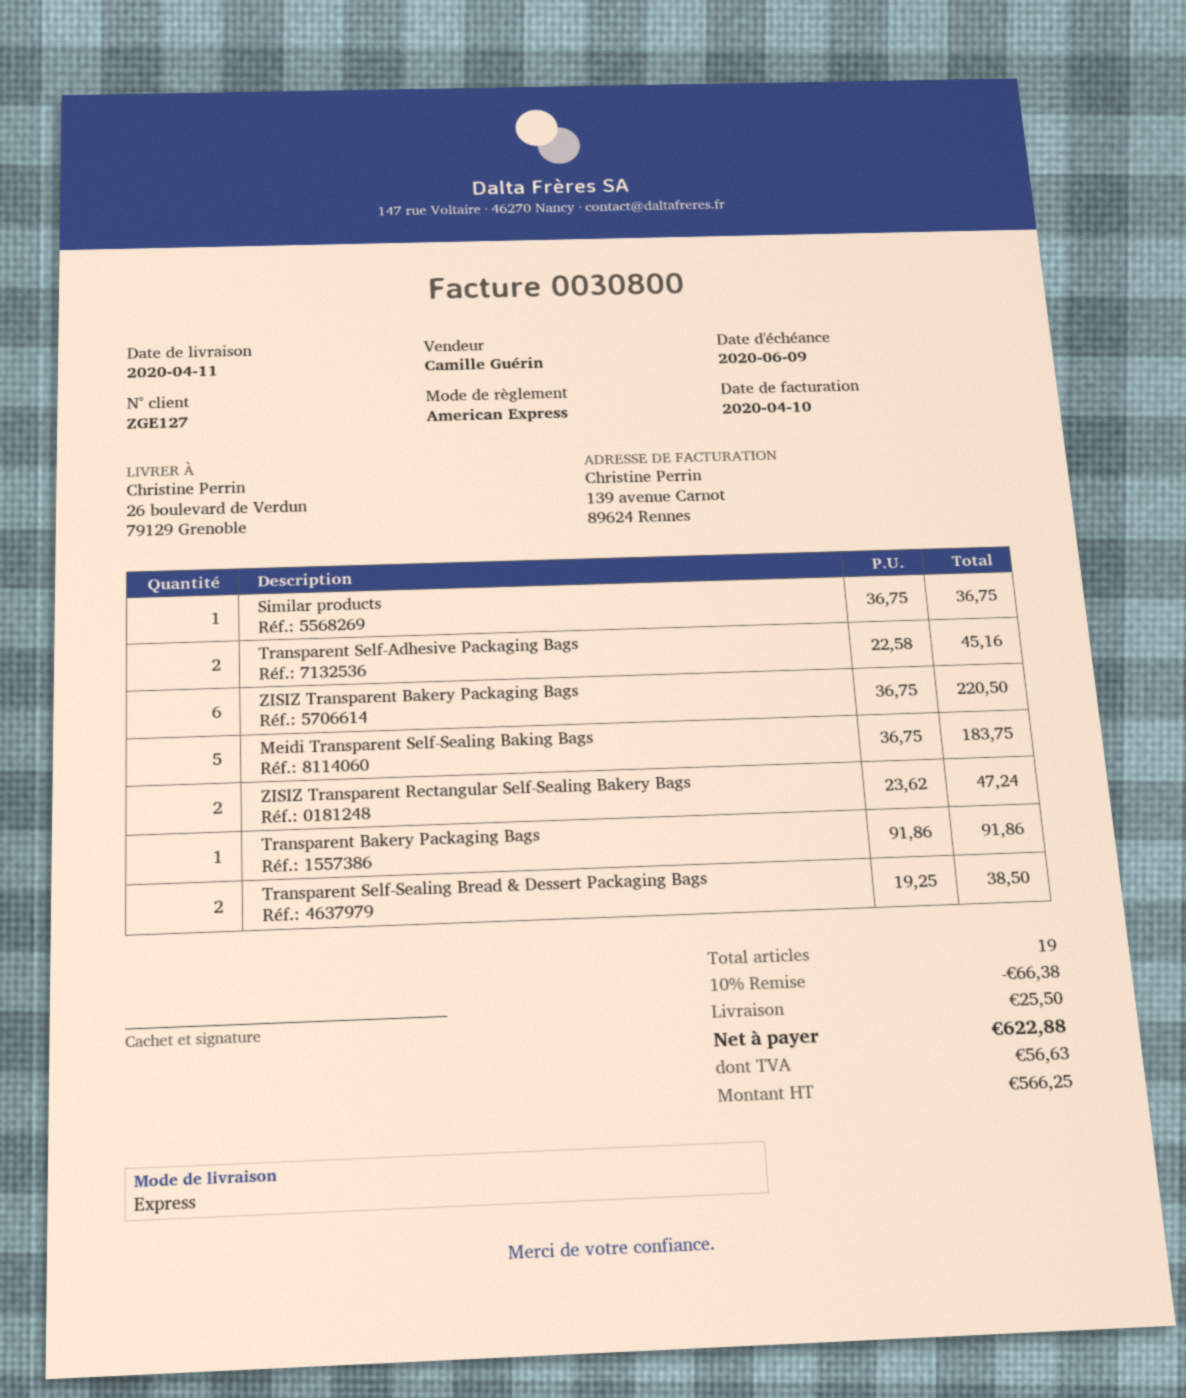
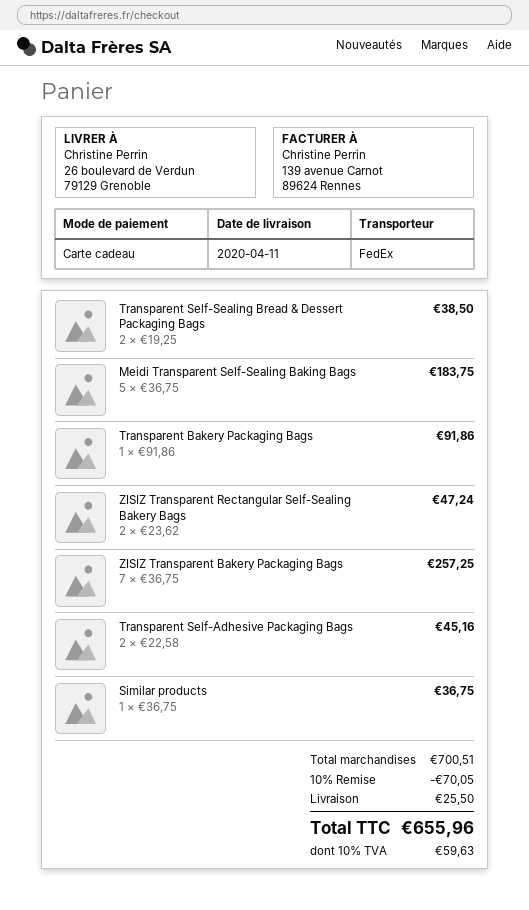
payment method: American Express -> gift card
shipping method: express -> FedEx
ZISIZ Transparent Bakery Packaging Bags: 6 x 36.75 = 220.50 -> 7 x 36.75 = 257.25
discount: 10% = 66.38 -> 10% = 70.05
tax: 56.63 -> 59.63
total: 622.88 -> 655.96

